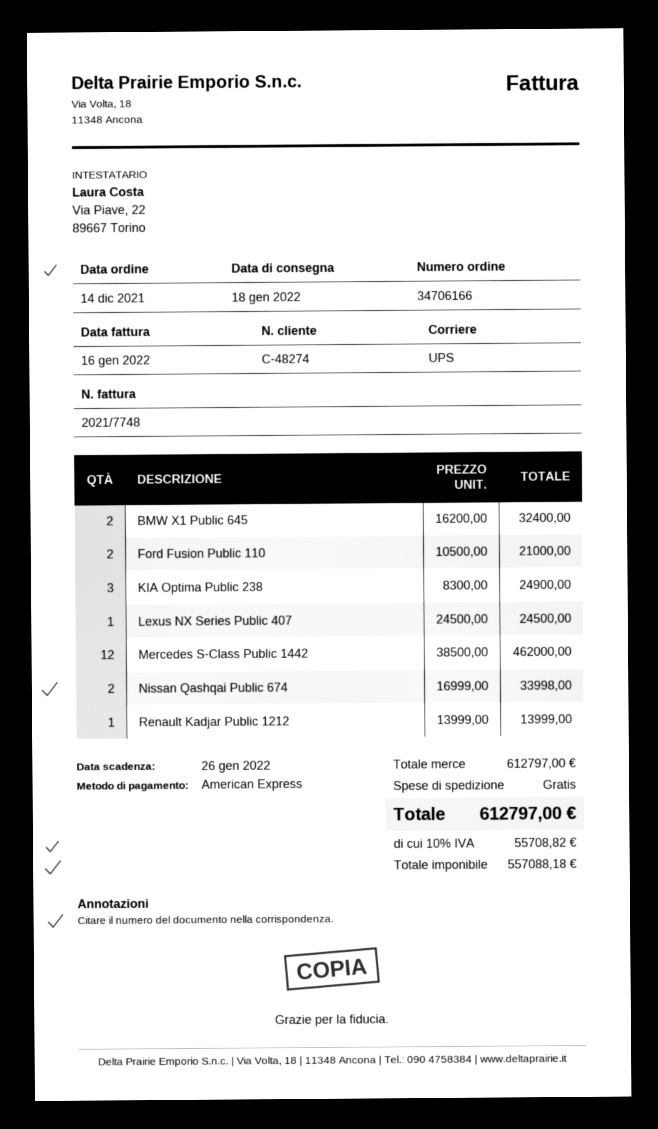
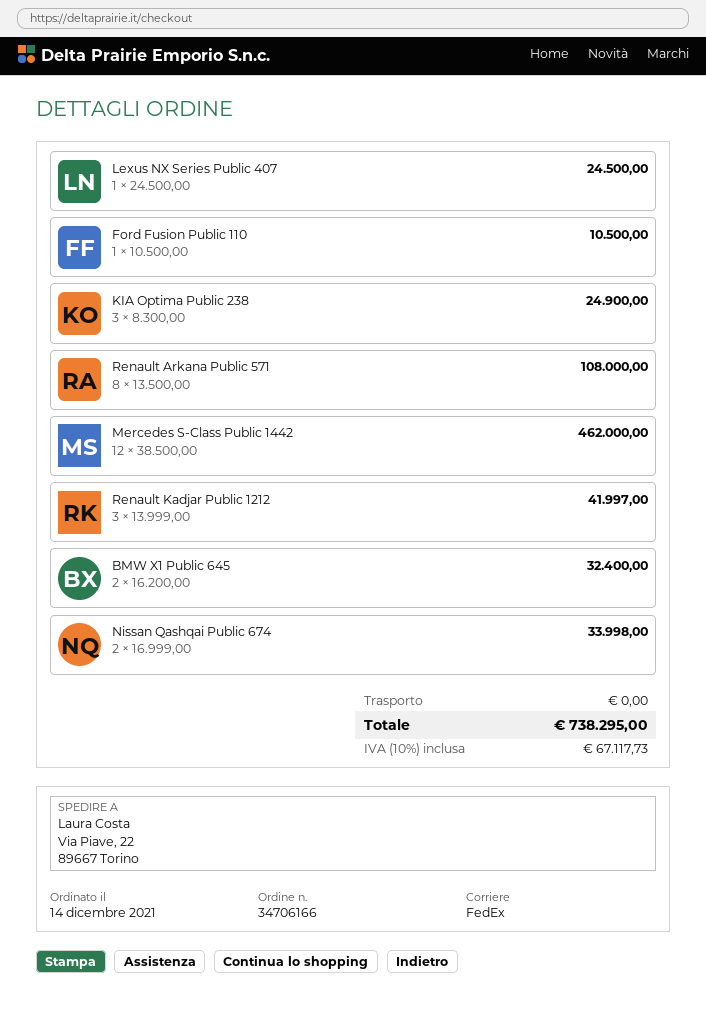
shipping method: UPS -> FedEx
Ford Fusion Public 110: 2 x 10500.00 = 21000.00 -> 1 x 10500.00 = 10500.00
Renault Kadjar Public 1212: 1 x 13999.00 = 13999.00 -> 3 x 13999.00 = 41997.00
Renault Arkana Public 571: none -> 8 x 13500.00 = 108000.00
tax: 10% = 55708.82 -> 10% = 67117.73
total: 612797.00 -> 738295.00

